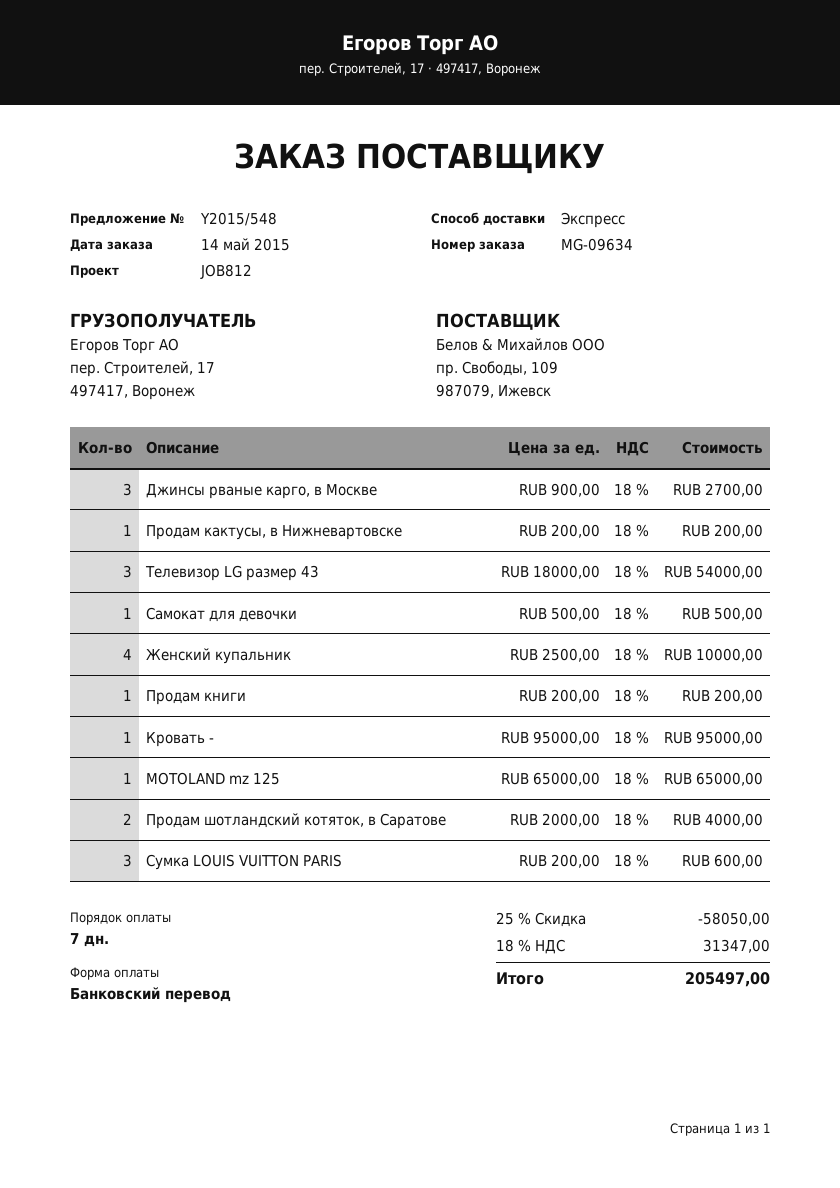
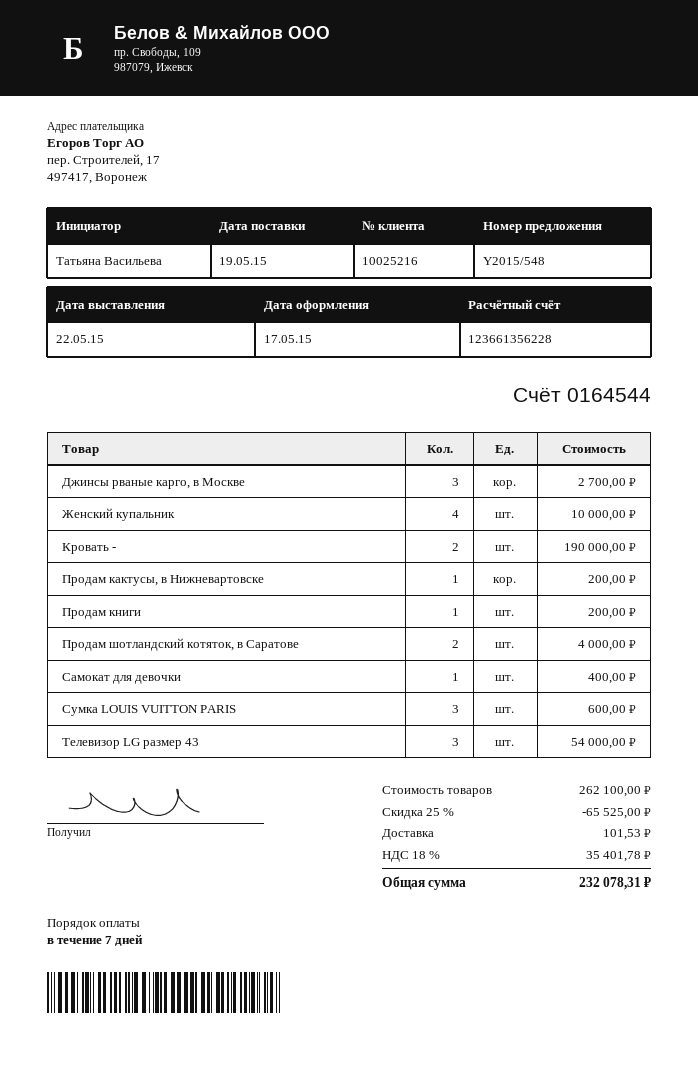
order date: 2015-05-14 -> 2015-05-17
Самокат для девочки: 1 for 500.00 -> 1 for 400.00
Кровать -: 1 for 95000.00 -> 2 for 190000.00
MOTOLAND mz 125: 1 for 65000.00 -> none
discount: 25% = 58050.00 -> 25% = 65525.00
shipping: none -> 101.53
tax: 18% = 31347.00 -> 18% = 35401.78
total: 205497.00 -> 232078.31

